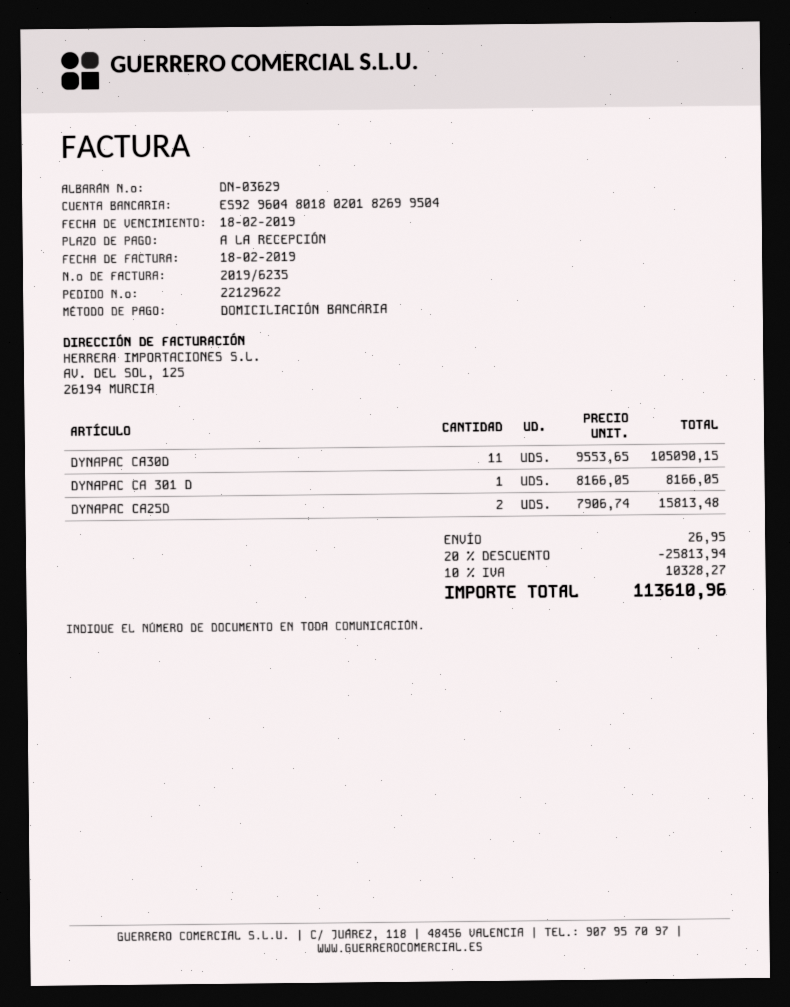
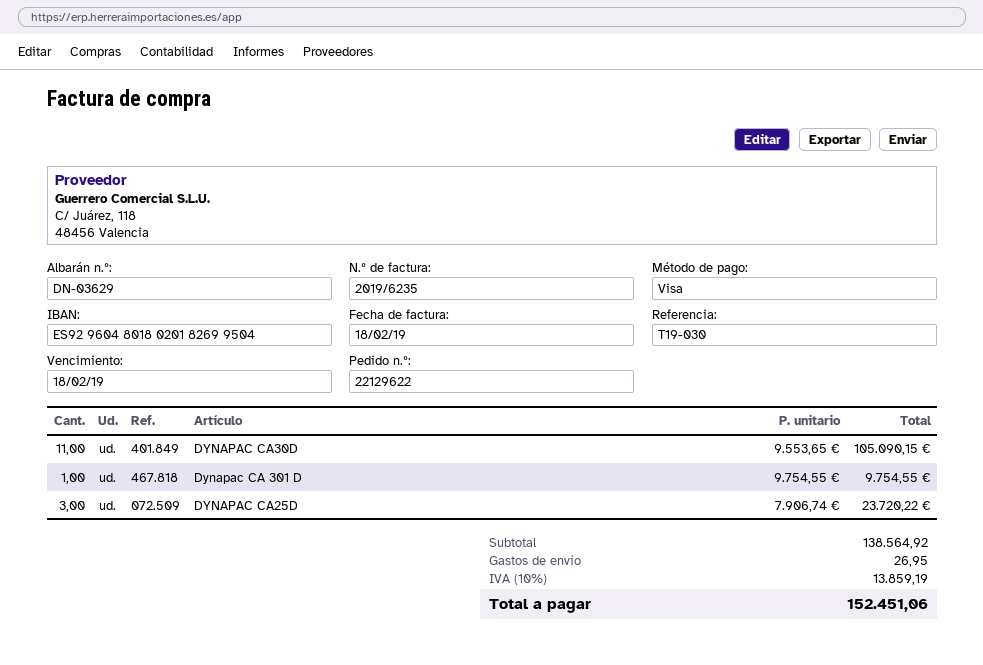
payment method: direct debit -> Visa
DYNAPAC CA 301 D: 1 x 8166.05 = 8166.05 -> 1 x 9754.55 = 9754.55
DYNAPAC CA25D: 2 x 7906.74 = 15813.48 -> 3 x 7906.74 = 23720.22
discount: 20% = 25813.94 -> none
tax: 10% = 10328.27 -> 10% = 13859.19
total: 113610.96 -> 152451.06

